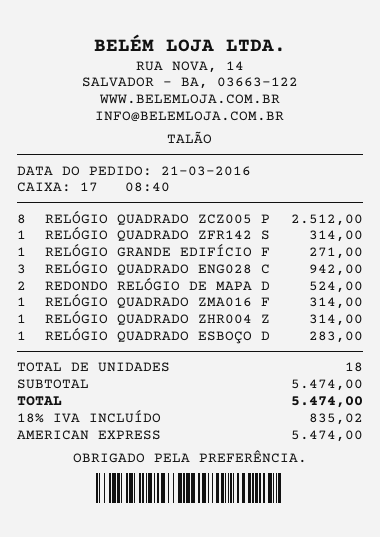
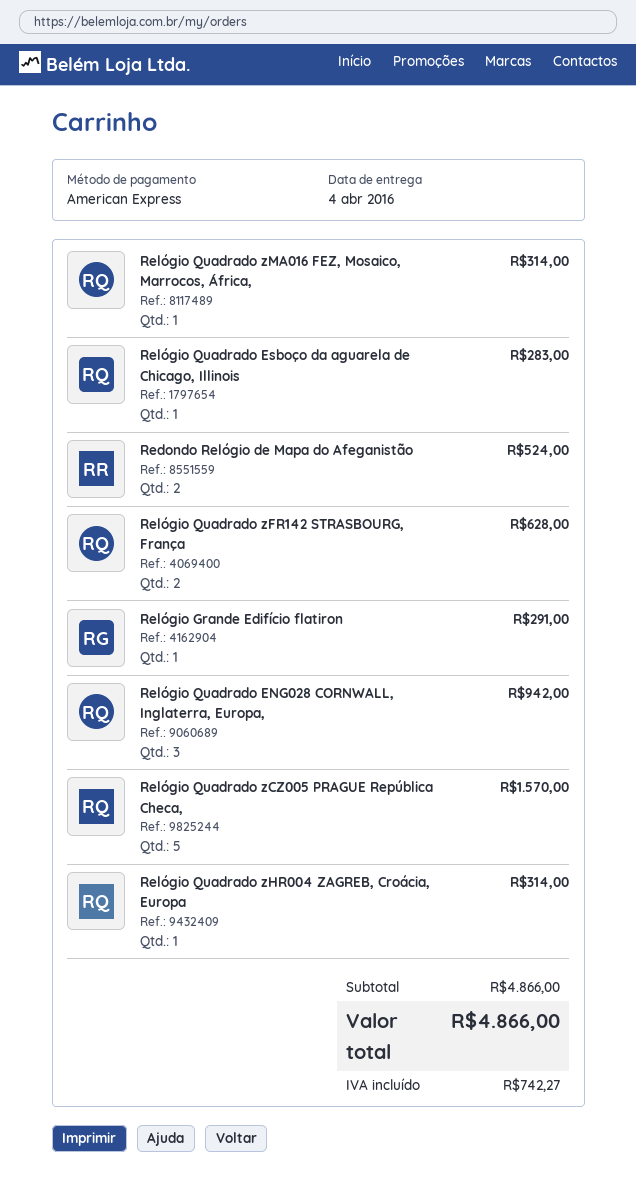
RELÓGIO QUADRADO ZCZ005 P: 8 for 2512.00 -> 5 for 1570.00
RELÓGIO QUADRADO ZFR142 S: 1 for 314.00 -> 2 for 628.00
RELÓGIO GRANDE EDIFÍCIO F: 1 for 271.00 -> 1 for 291.00
subtotal: 5474.00 -> 4866.00
tax: 835.02 -> 742.27
total: 5474.00 -> 4866.00

